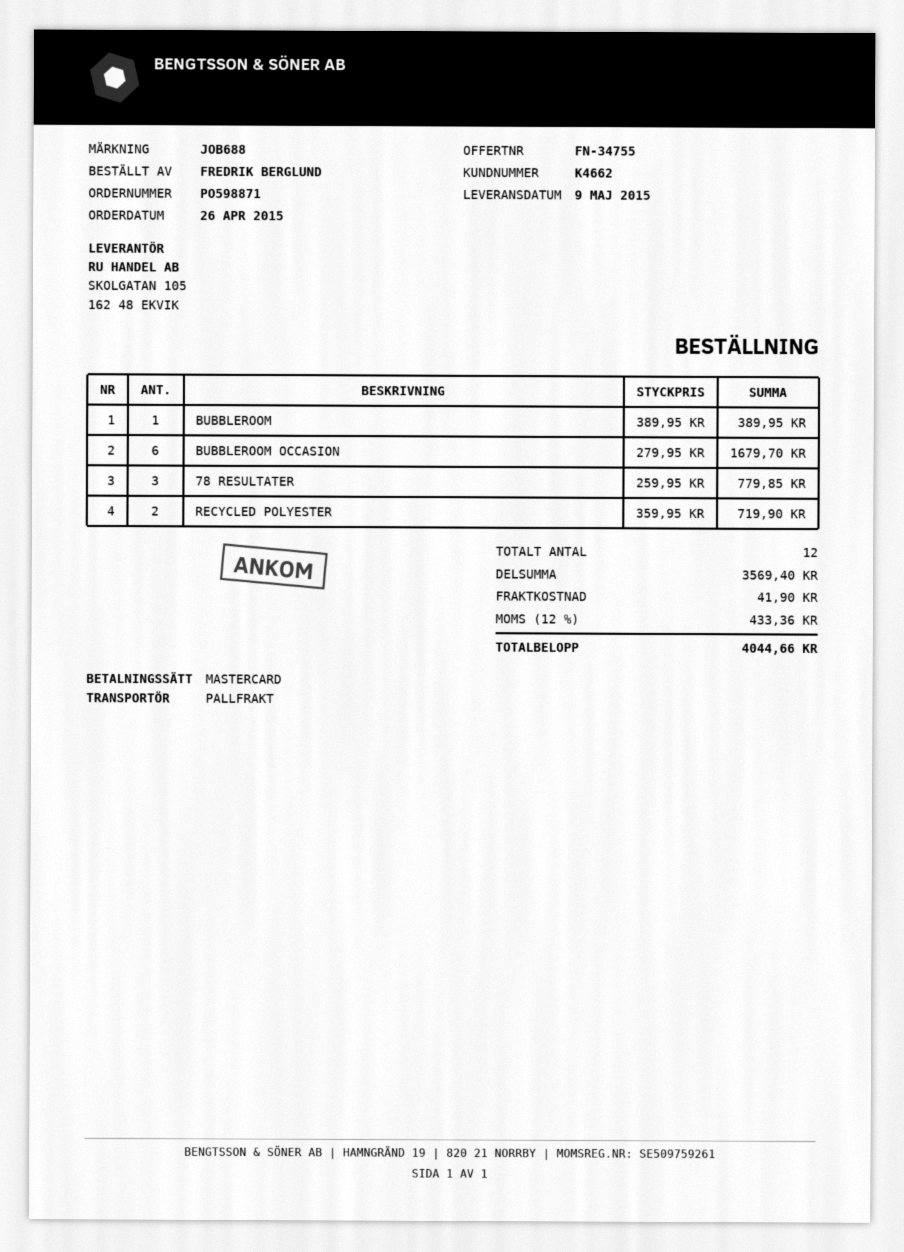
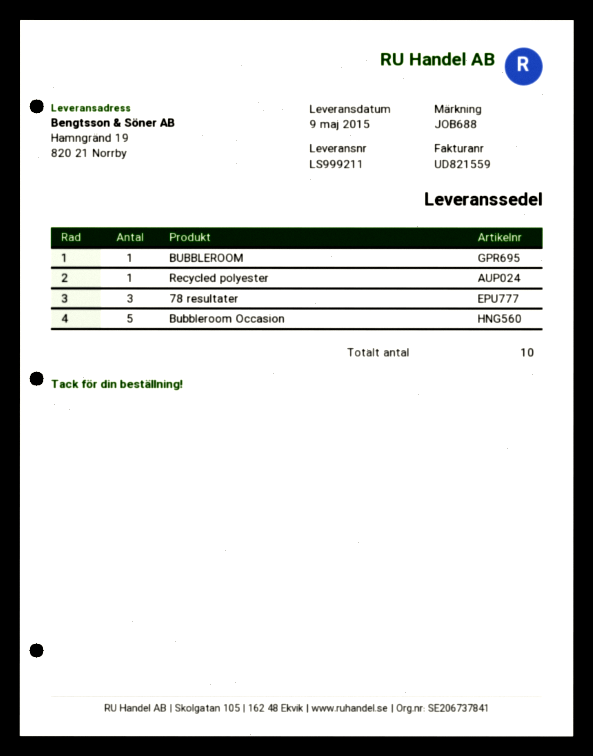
BUBBLEROOM OCCASION: 6 -> 5
RECYCLED POLYESTER: 2 -> 1
total quantity: 12 -> 10

